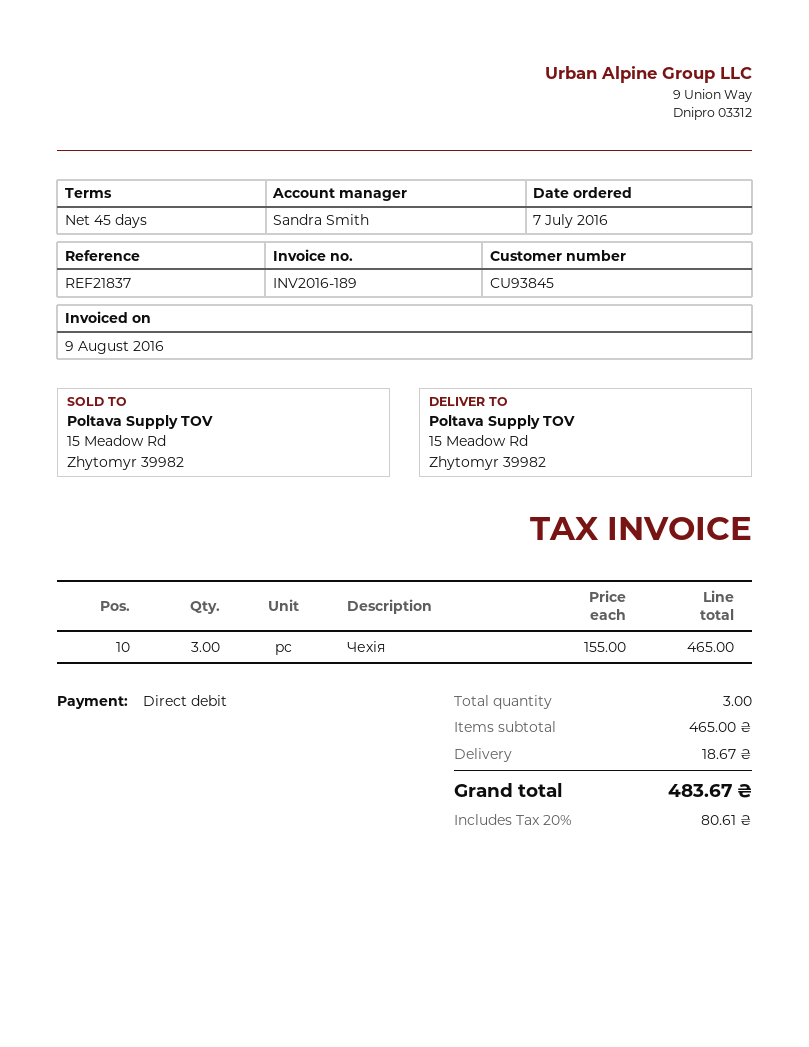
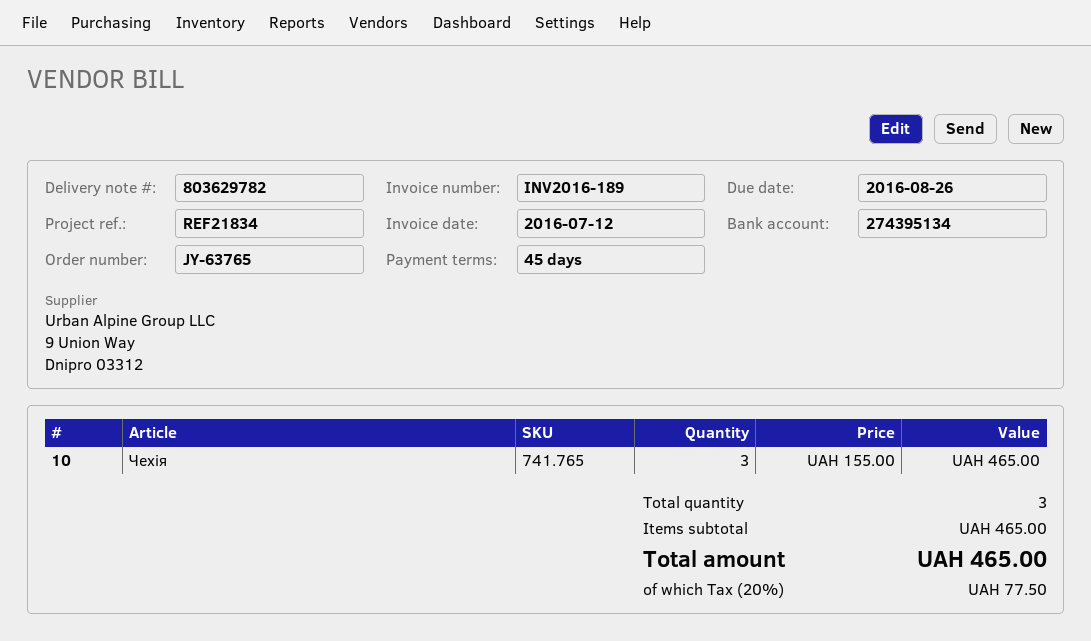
invoice date: 2016-08-09 -> 2016-07-12
reference: REF21837 -> REF21834
shipping: 18.67 -> none
tax: 20% = 80.61 -> 20% = 77.50
total: 483.67 -> 465.00

